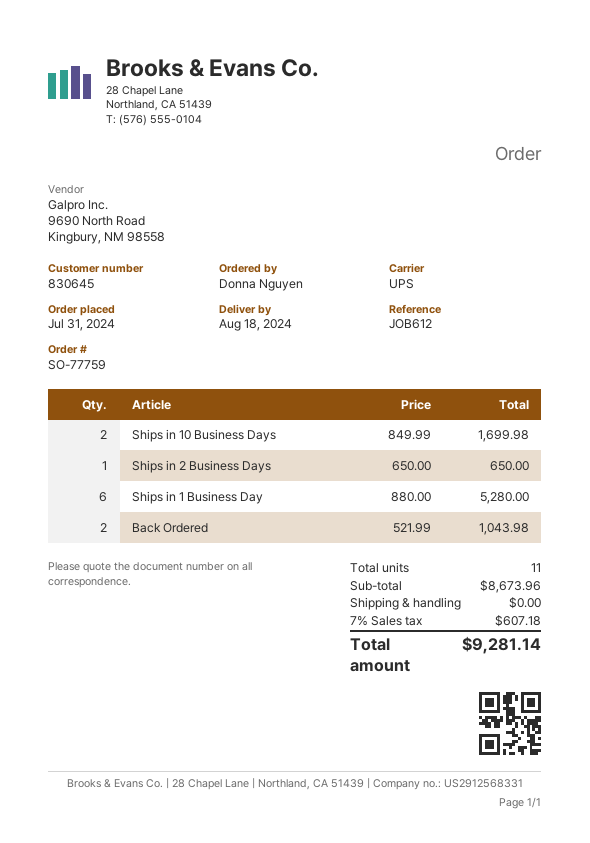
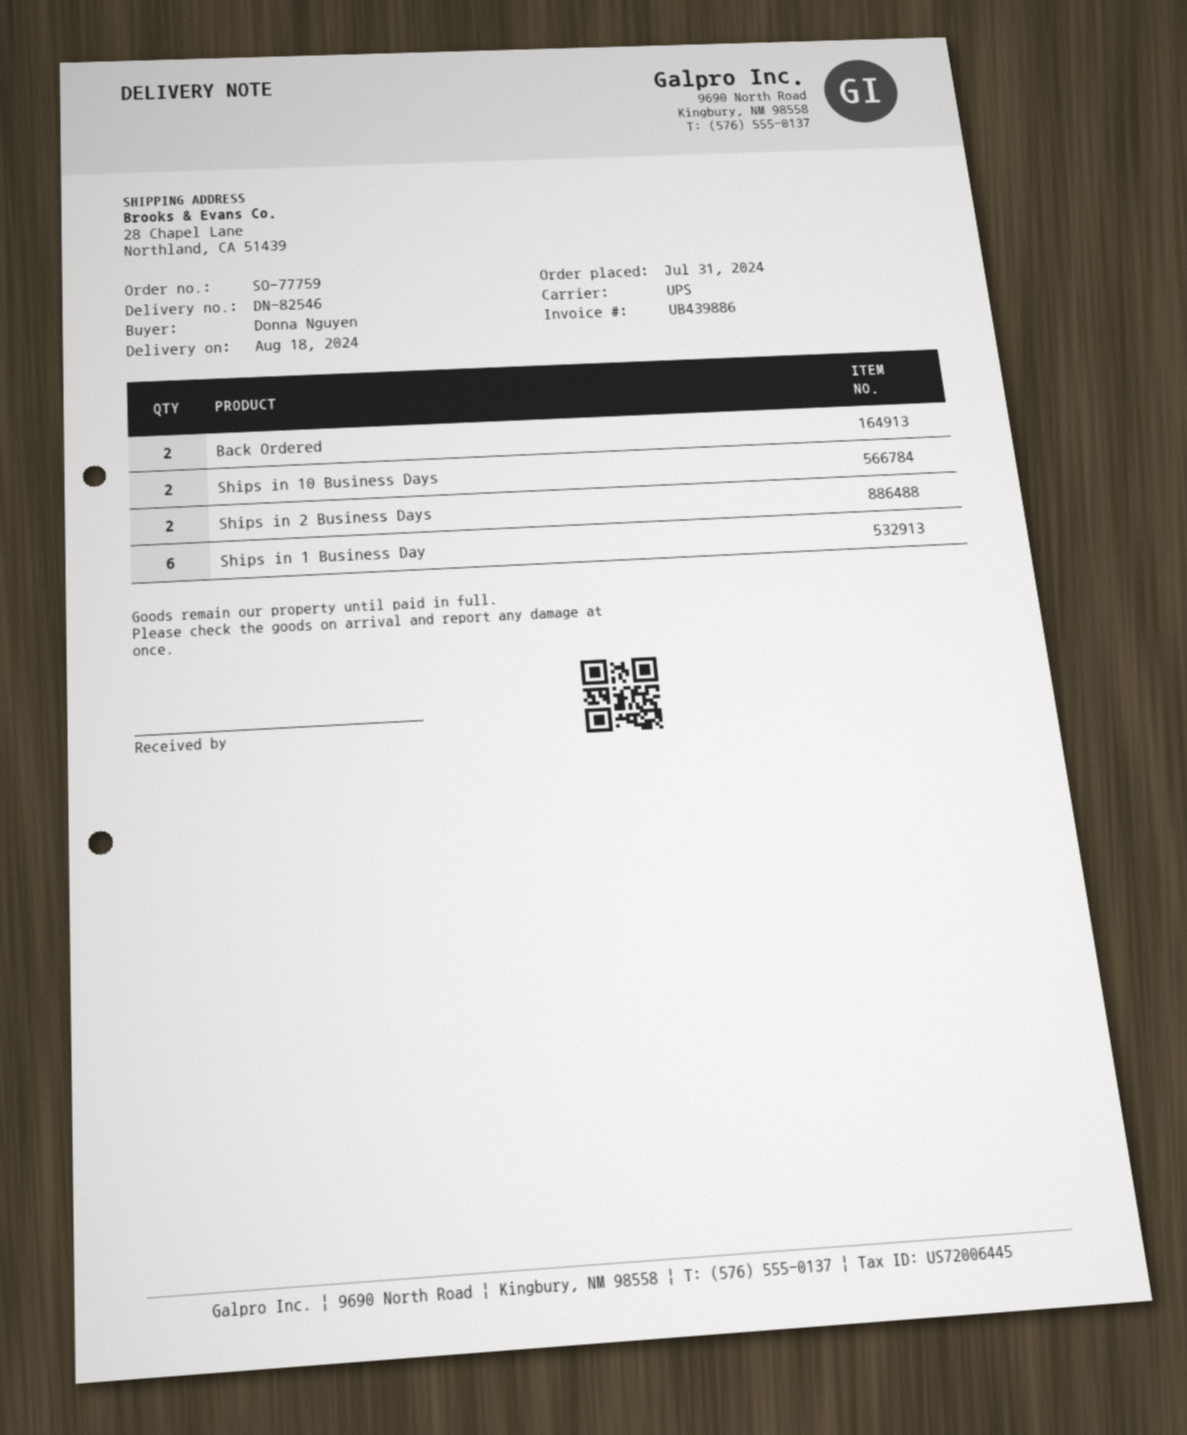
Ships in 2 Business Days: 1 -> 2

